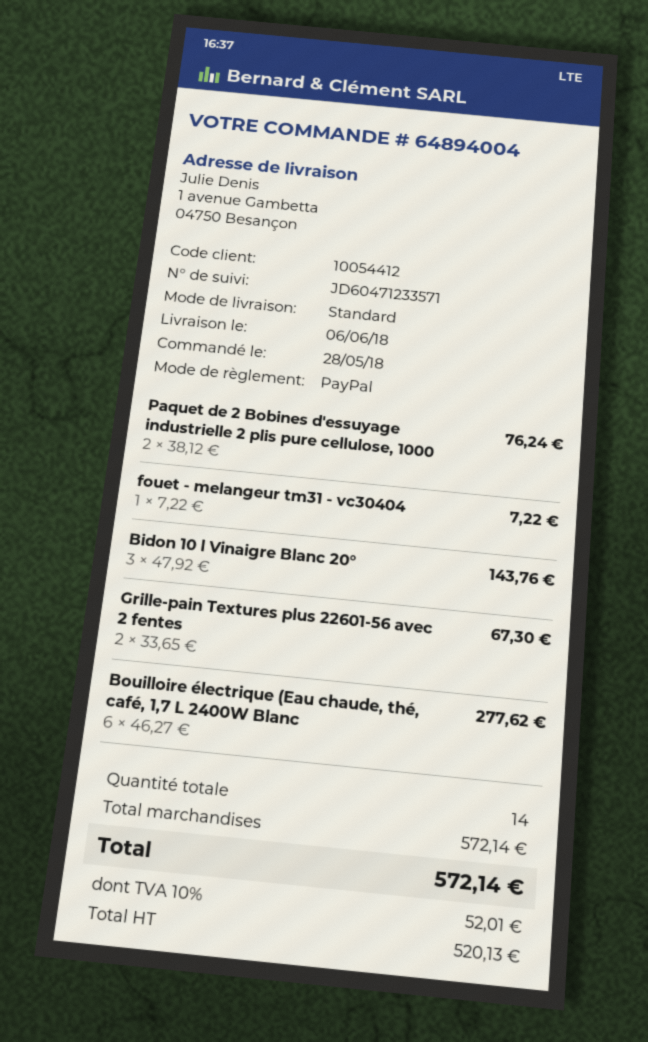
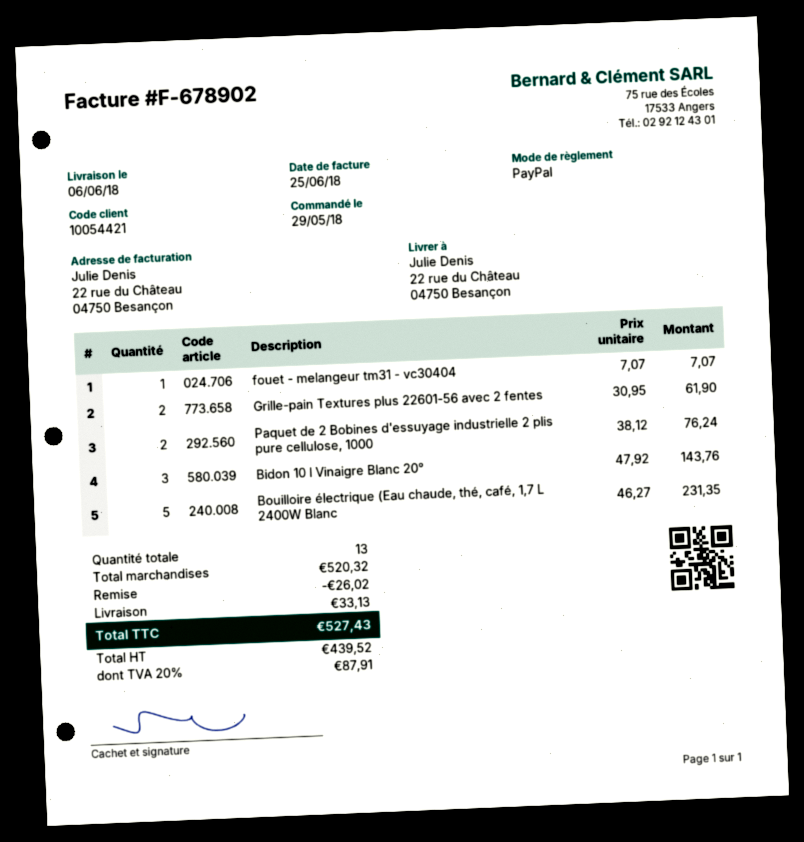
order date: 2018-05-28 -> 2018-05-29
customer number: 10054412 -> 10054421
ship to: 1 avenue Gambetta, 04750 Besançon -> 22 rue du Château, 04750 Besançon
fouet - melangeur tm31 - vc30404: 1 x 7.22 = 7.22 -> 1 x 7.07 = 7.07
Grille-pain Textures plus 22601-56 avec 2 fentes: 2 x 33.65 = 67.30 -> 2 x 30.95 = 61.90
Bouilloire électrique (Eau chaude, thé, café, 1,7 L 2400W Blanc: 6 x 46.27 = 277.62 -> 5 x 46.27 = 231.35
total quantity: 14 -> 13
subtotal: 572.14 -> 520.32
discount: none -> 26.02
shipping: none -> 33.13
net: 520.13 -> 439.52
tax: 10% = 52.01 -> 20% = 87.91
total: 572.14 -> 527.43

